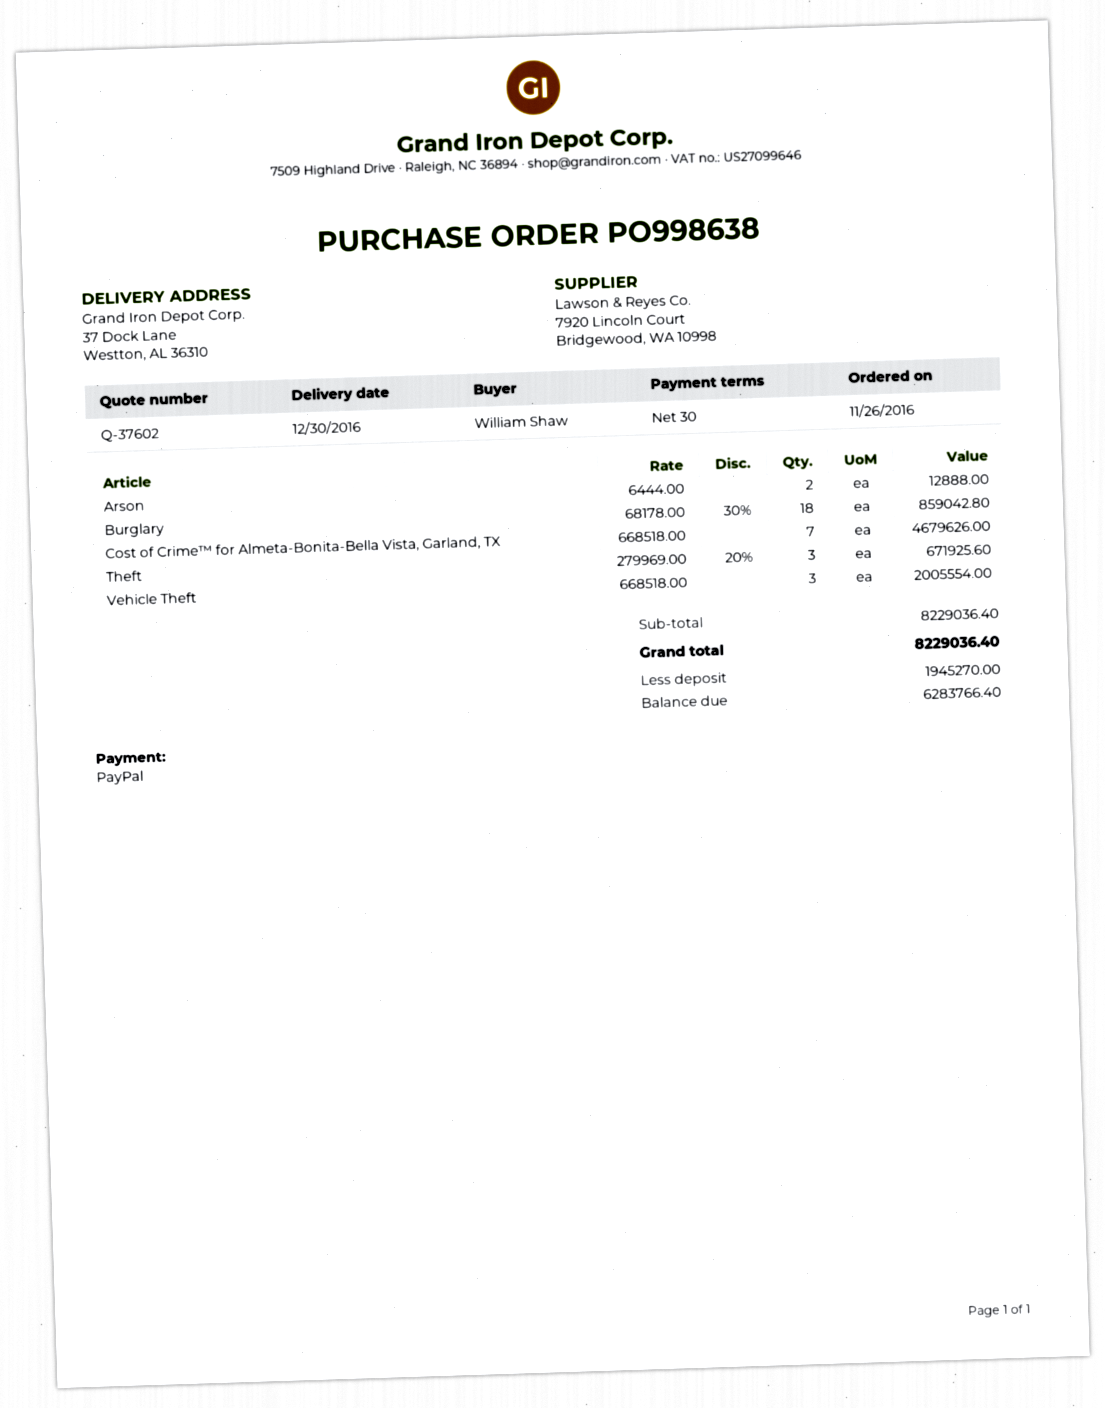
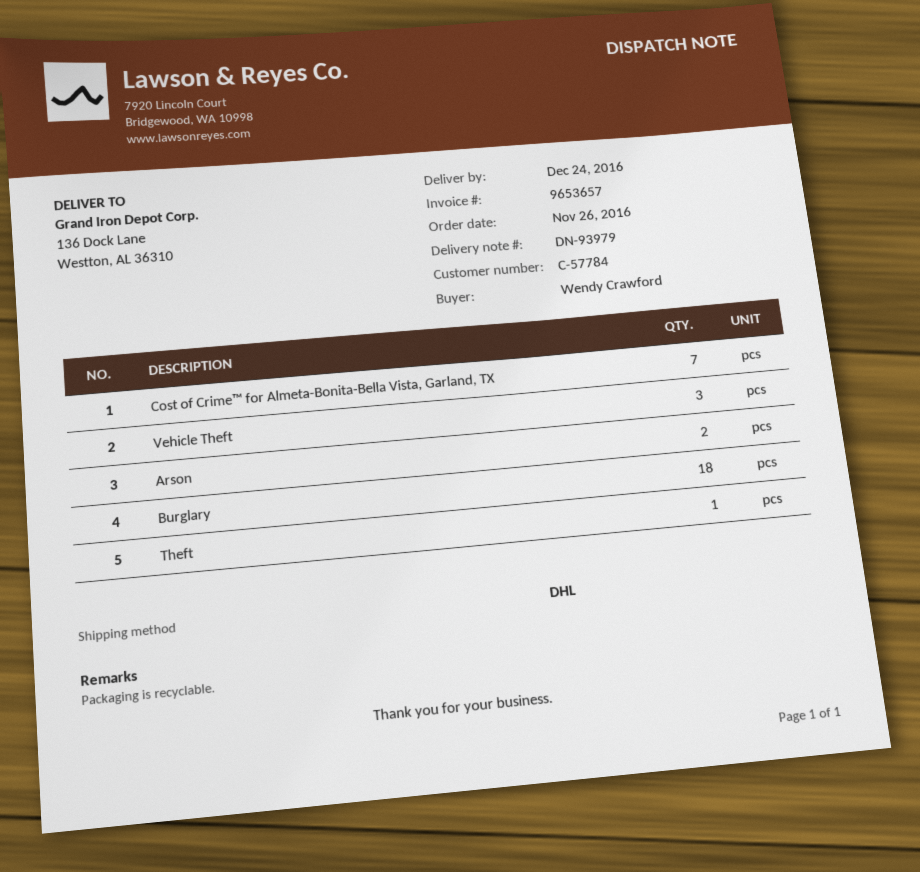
delivery date: 2016-12-30 -> 2016-12-24
ordered by: William Shaw -> Wendy Crawford
ship to: 37 Dock Lane, Westton, AL 36310 -> 136 Dock Lane, Westton, AL 36310
Theft: 3 -> 1

